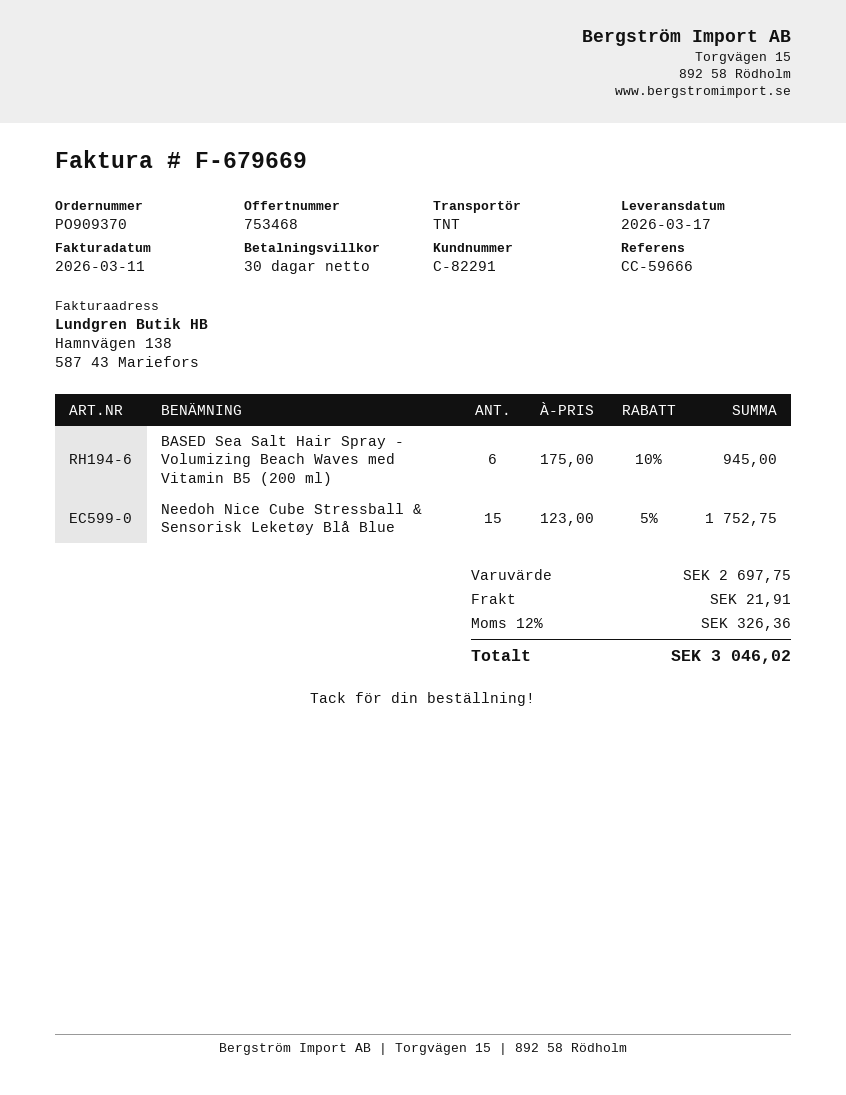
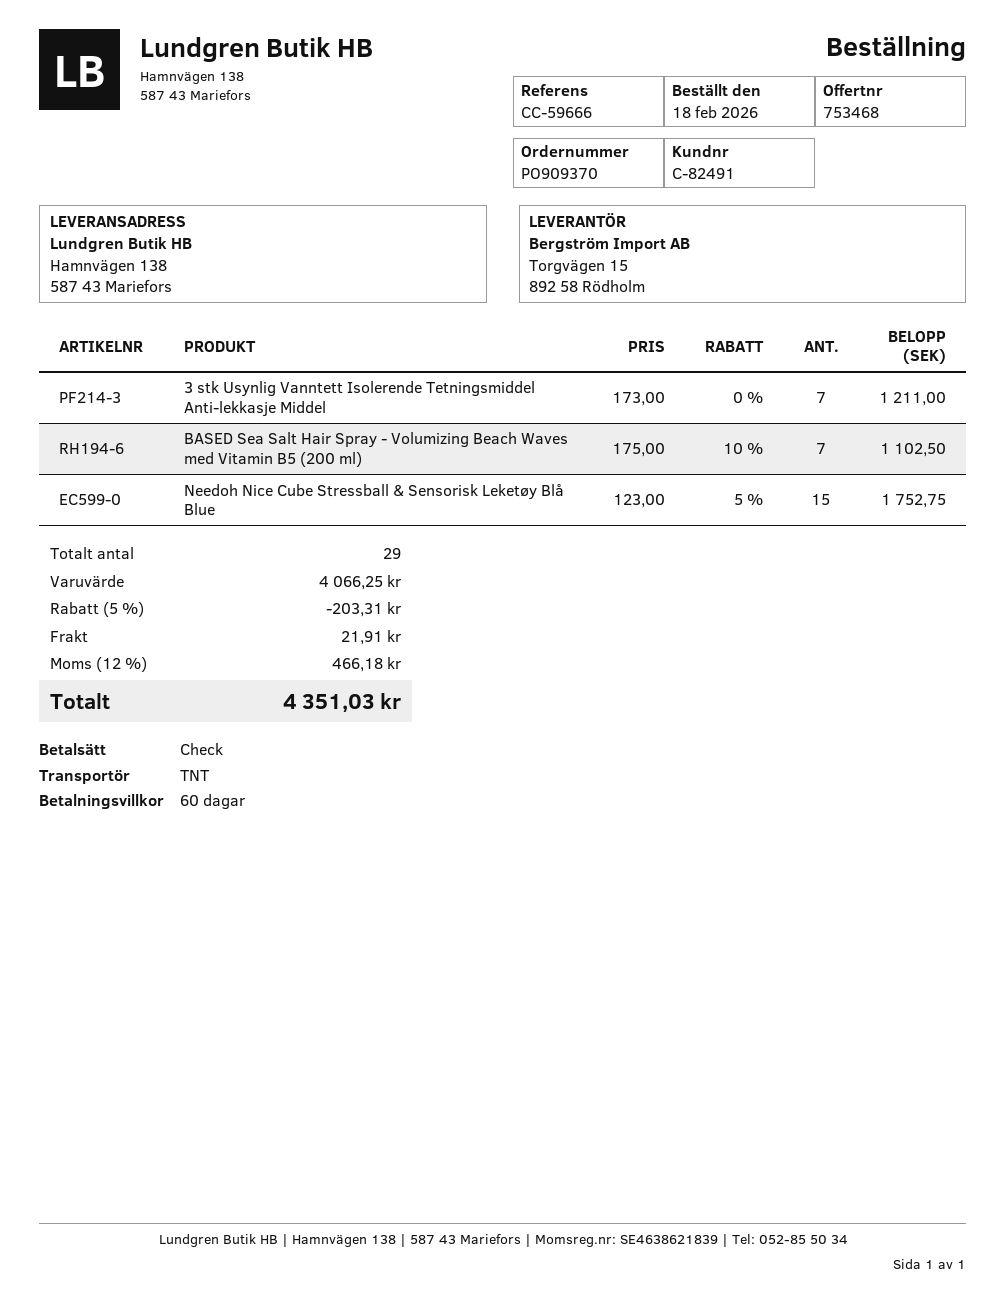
payment terms: 30 days -> 60 days
customer number: C-82291 -> C-82491
BASED Sea Salt Hair Spray - Volumizing Beach Waves med Vitamin B5 (200 ml): 6 x 175.00 - 10% = 945.00 -> 7 x 175.00 - 10% = 1102.50
3 stk Usynlig Vanntett Isolerende Tetningsmiddel Anti-lekkasje Middel: none -> 7 x 173.00 = 1211.00
subtotal: 2697.75 -> 4066.25
discount: none -> 5% = 203.31
tax: 12% = 326.36 -> 12% = 466.18
total: 3046.02 -> 4351.03

